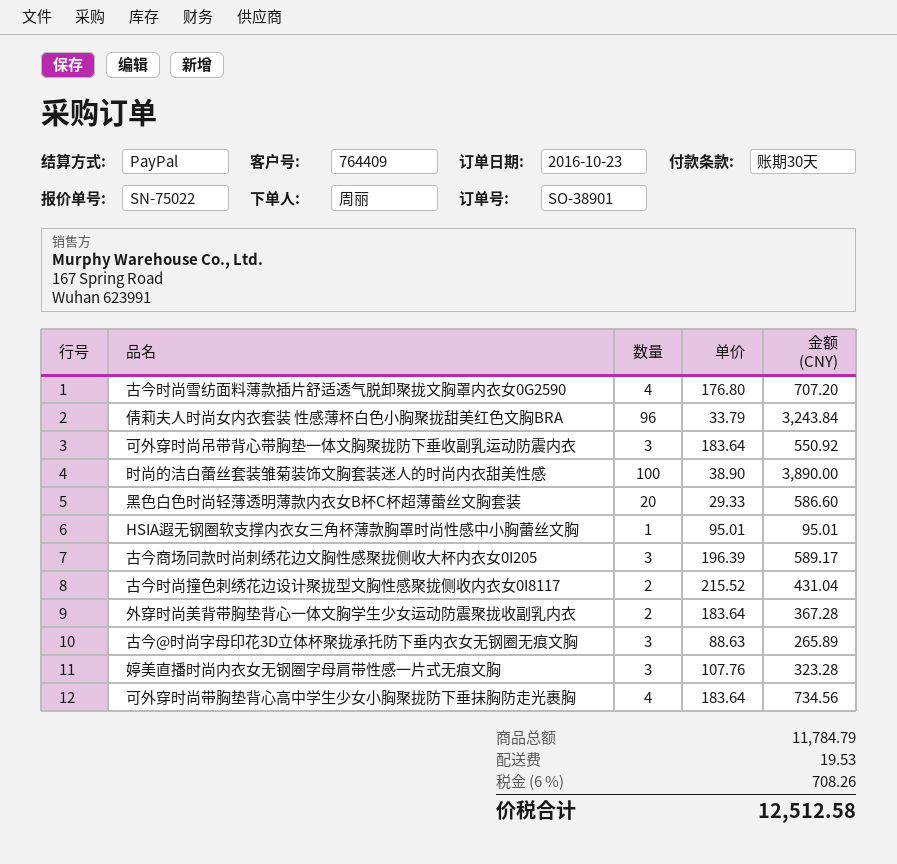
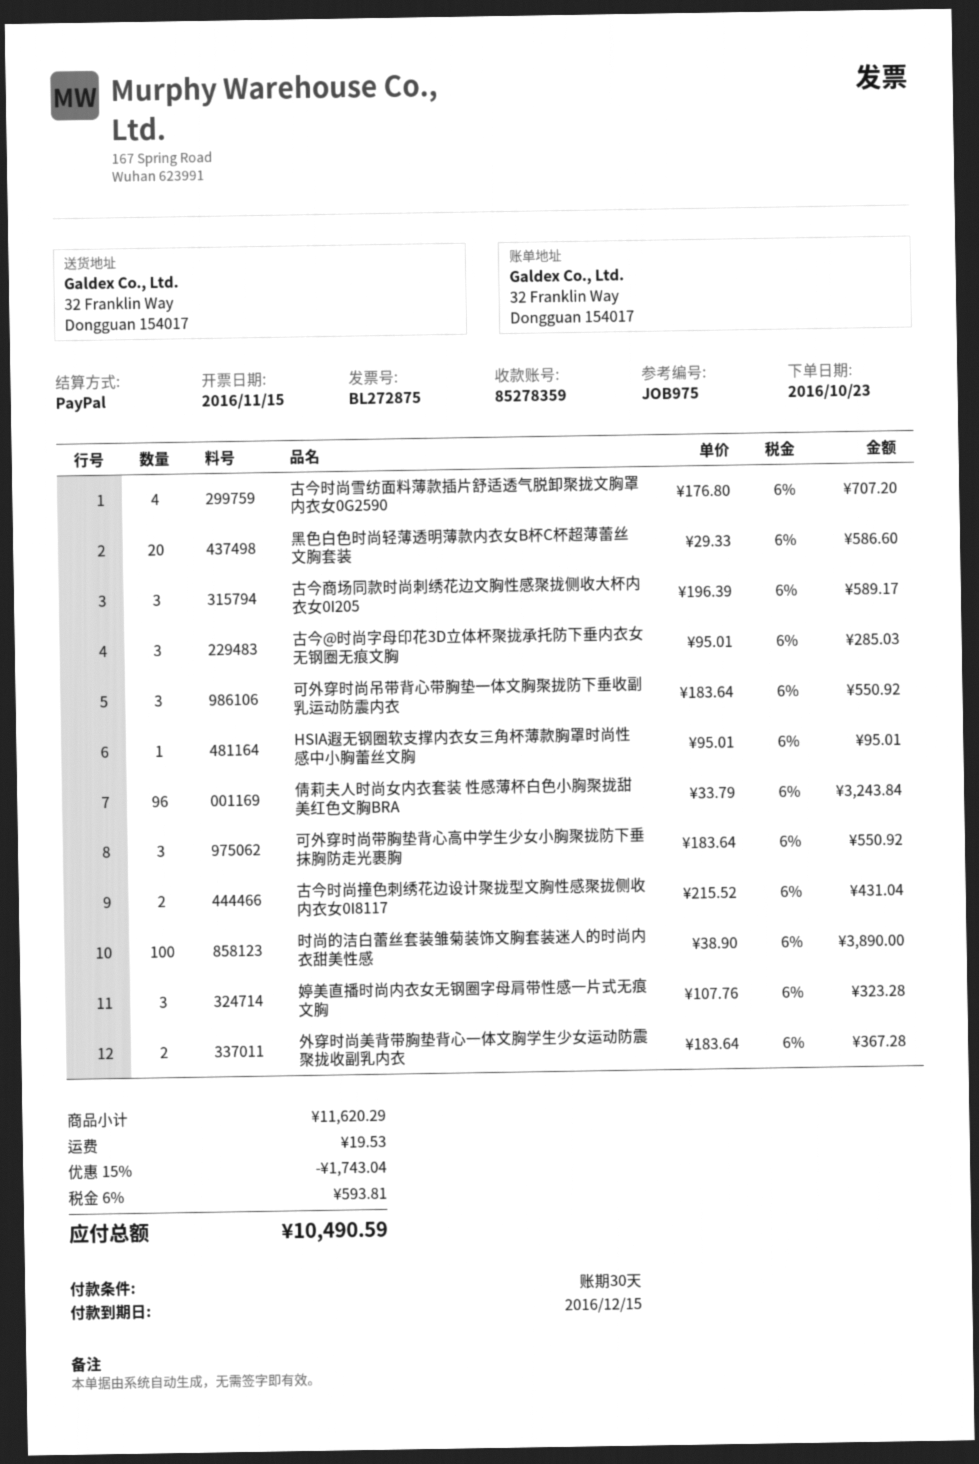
古今@时尚字母印花3D立体杯聚拢承托防下垂内衣女无钢圈无痕文胸: 3 x 88.63 = 265.89 -> 3 x 95.01 = 285.03
可外穿时尚带胸垫背心高中学生少女小胸聚拢防下垂抹胸防走光裹胸: 4 x 183.64 = 734.56 -> 3 x 183.64 = 550.92
subtotal: 11784.79 -> 11620.29
discount: none -> 15% = 1743.04
tax: 6% = 708.26 -> 6% = 593.81
total: 12512.58 -> 10490.59

